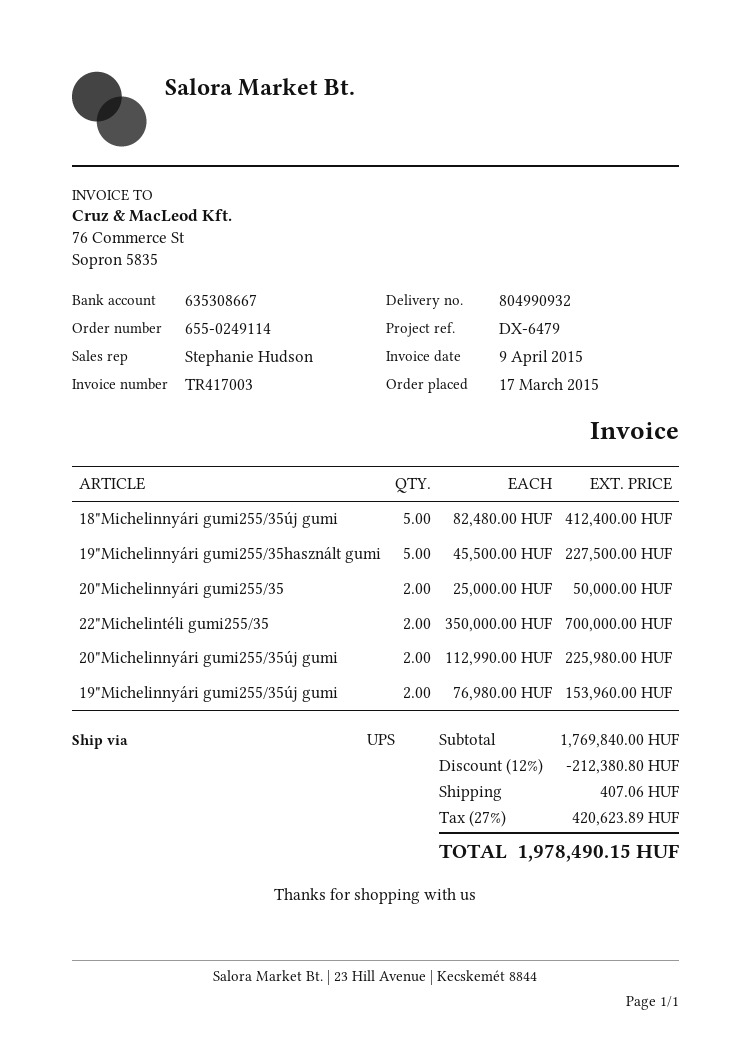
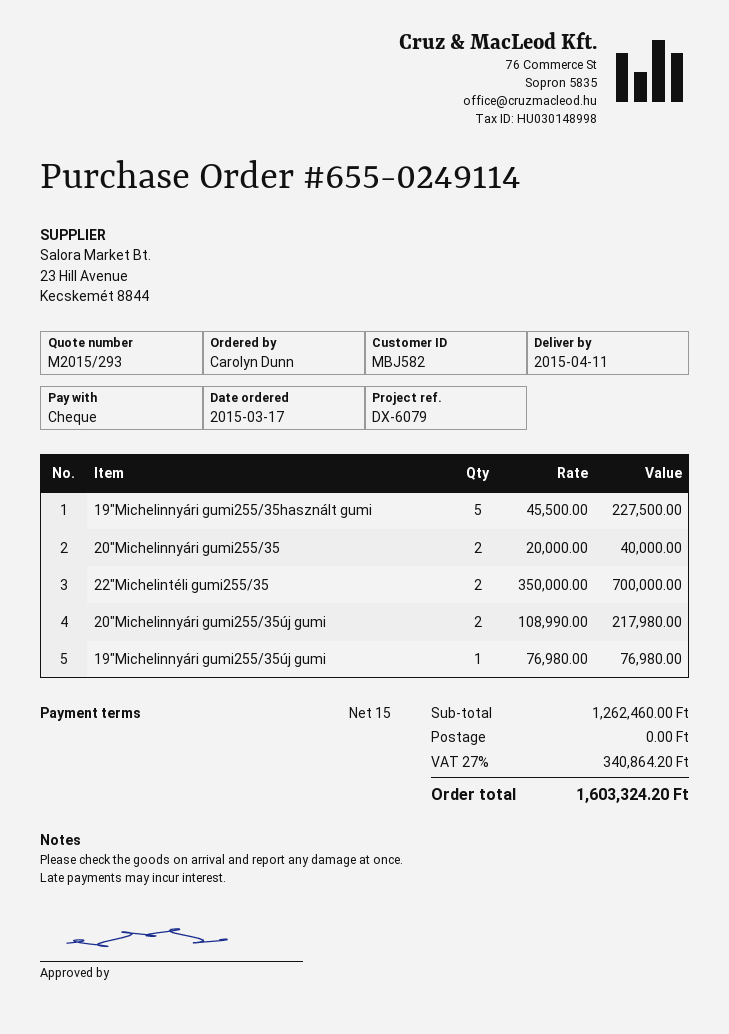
reference: DX-6479 -> DX-6079
18"Michelinnyári gumi255/35új gumi: 5 x 82480.00 = 412400.00 -> none
20"Michelinnyári gumi255/35: 2 x 25000.00 = 50000.00 -> 2 x 20000.00 = 40000.00
20"Michelinnyári gumi255/35új gumi: 2 x 112990.00 = 225980.00 -> 2 x 108990.00 = 217980.00
19"Michelinnyári gumi255/35új gumi: 2 x 76980.00 = 153960.00 -> 1 x 76980.00 = 76980.00
subtotal: 1769840.00 -> 1262460.00
discount: 12% = 212380.80 -> none
shipping: 407.06 -> 0.00
tax: 27% = 420623.89 -> 27% = 340864.20
total: 1978490.15 -> 1603324.20

